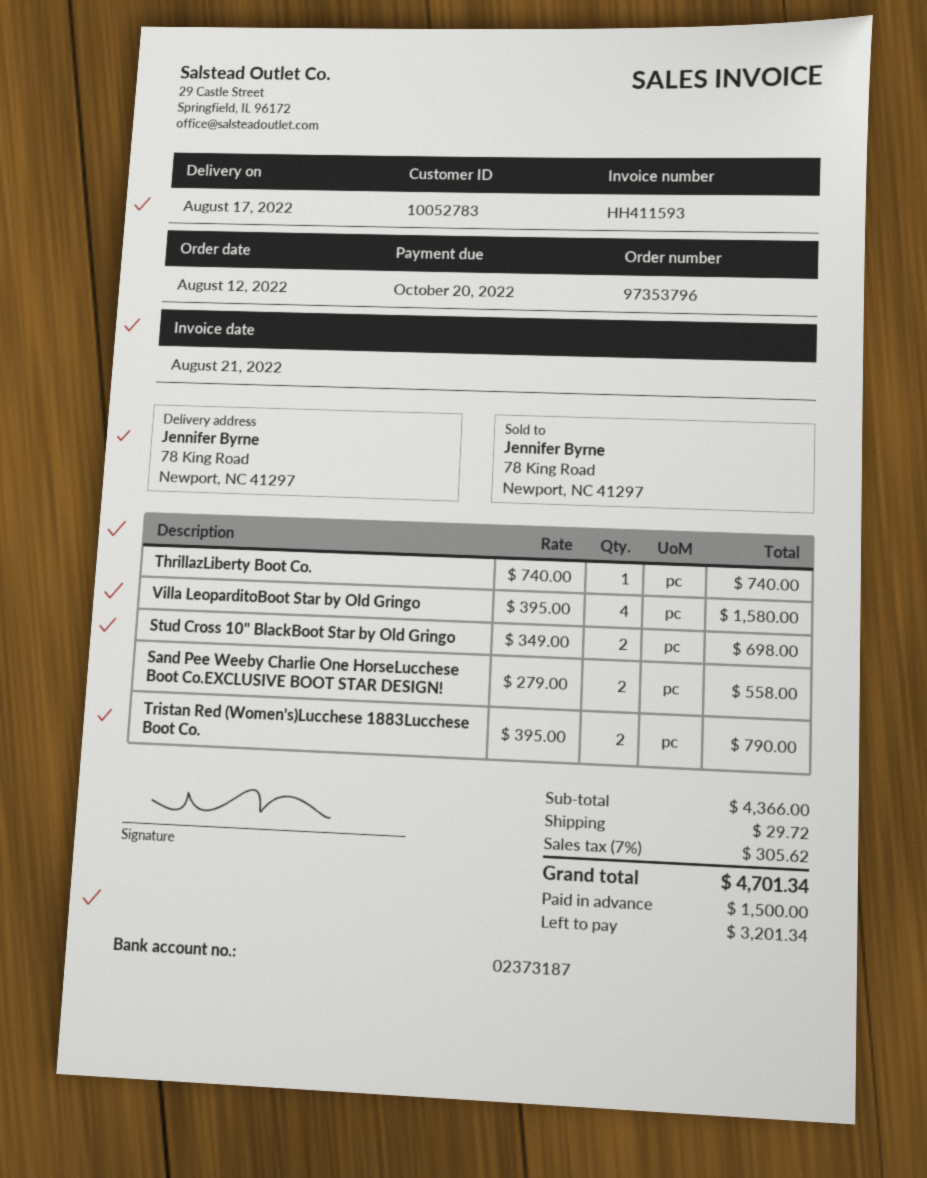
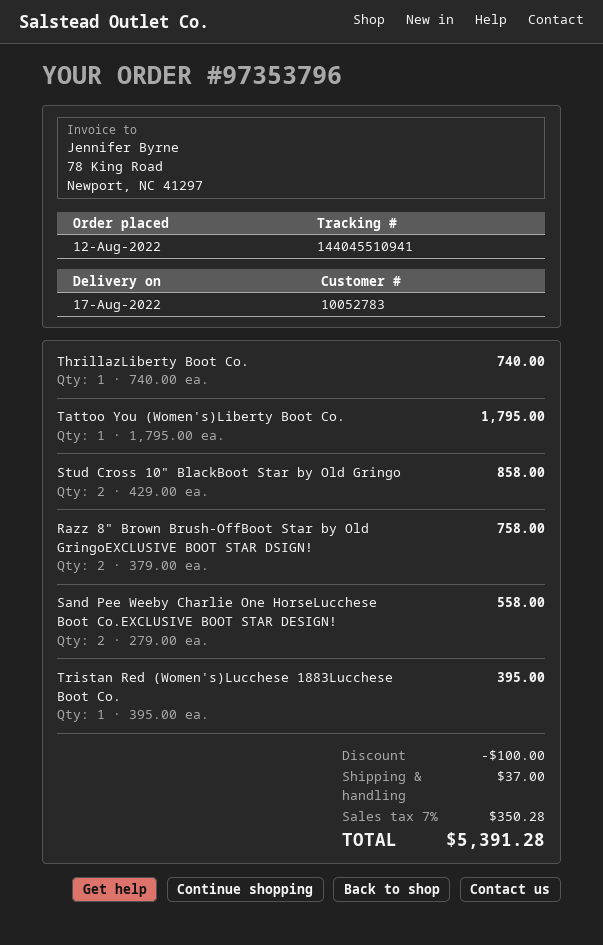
Villa LeoparditoBoot Star by Old Gringo: 4 x 395.00 = 1580.00 -> none
Stud Cross 10" BlackBoot Star by Old Gringo: 2 x 349.00 = 698.00 -> 2 x 429.00 = 858.00
Tristan Red (Women's)Lucchese 1883Lucchese Boot Co.: 2 x 395.00 = 790.00 -> 1 x 395.00 = 395.00
Tattoo You (Women's)Liberty Boot Co.: none -> 1 x 1795.00 = 1795.00
Razz 8" Brown Brush-OffBoot Star by Old GringoEXCLUSIVE BOOT STAR DSIGN!: none -> 2 x 379.00 = 758.00
discount: none -> 100.00
shipping: 29.72 -> 37.00
tax: 7% = 305.62 -> 7% = 350.28
total: 4701.34 -> 5391.28

